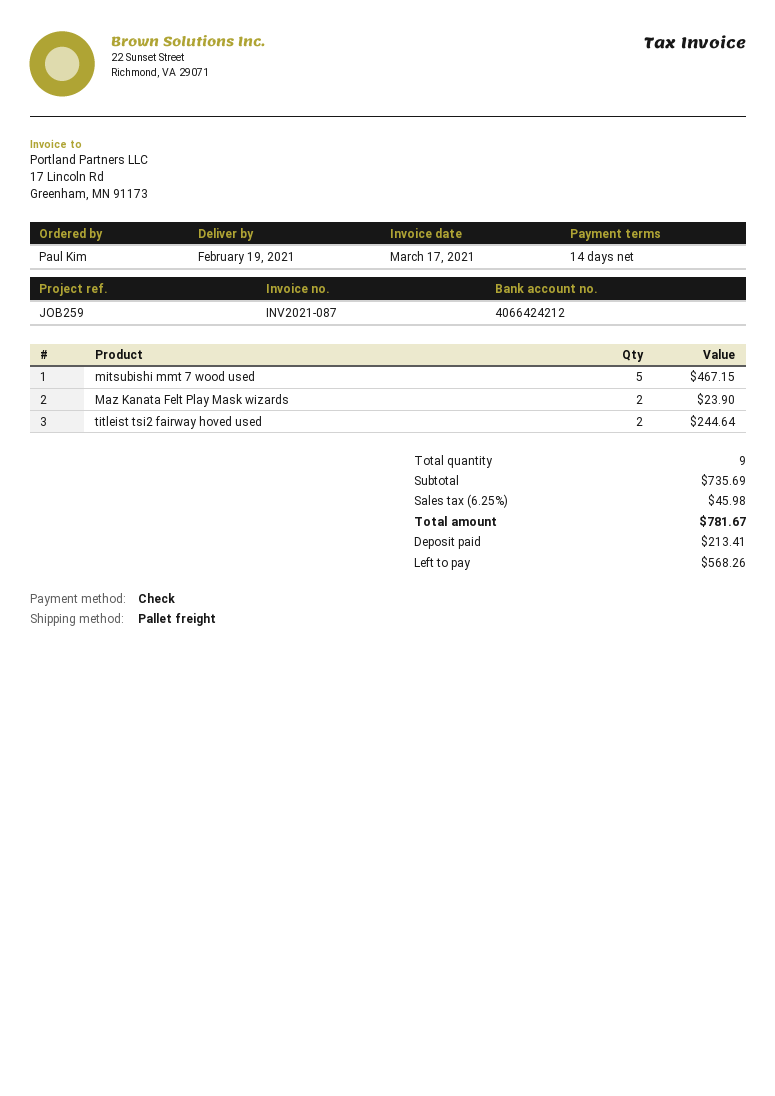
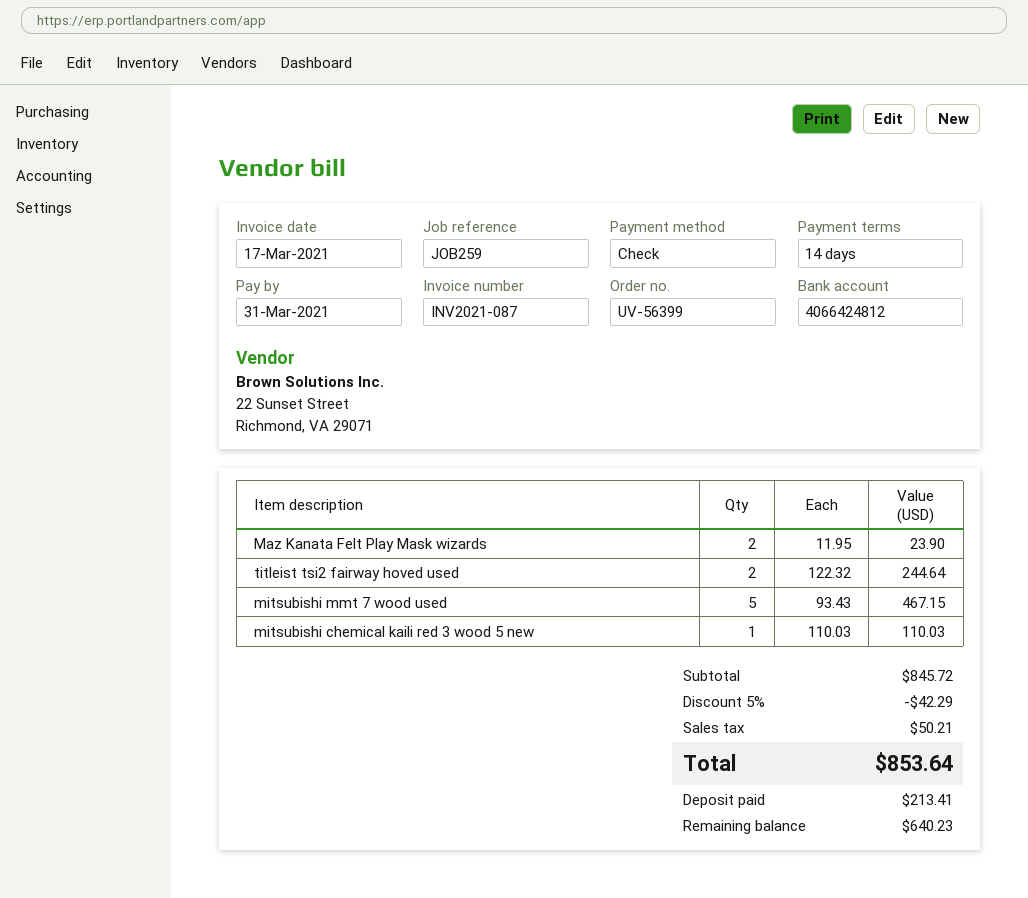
bank account: 4066424212 -> 4066424812
mitsubishi chemical kaili red 3 wood 5 new: none -> 1 for 110.03
subtotal: 735.69 -> 845.72
discount: none -> 5% = 42.29
tax: 45.98 -> 50.21
total: 781.67 -> 853.64
balance: 568.26 -> 640.23

